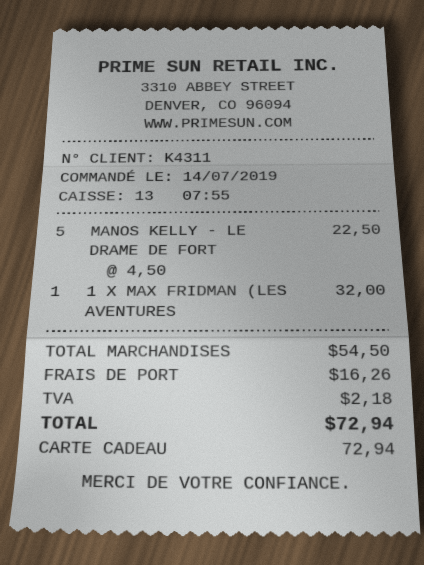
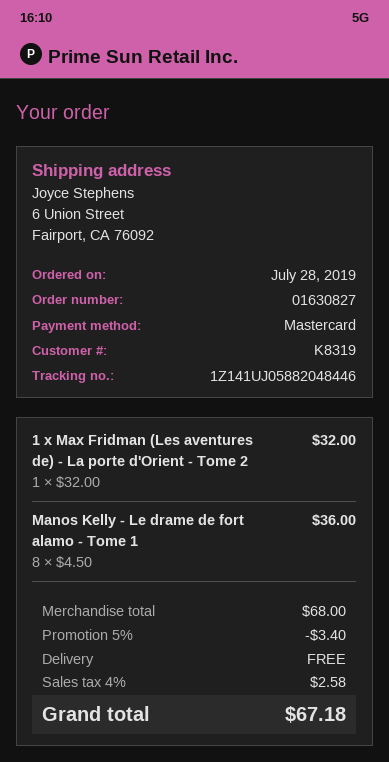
order date: 2019-07-14 -> 2019-07-28
customer number: K4311 -> K8319
payment method: gift card -> Mastercard
MANOS KELLY - LE DRAME DE FORT: 5 x 4.50 = 22.50 -> 8 x 4.50 = 36.00
subtotal: 54.50 -> 68.00
discount: none -> 5% = 3.40
shipping: 16.26 -> 0.00
tax: 2.18 -> 2.58
total: 72.94 -> 67.18

